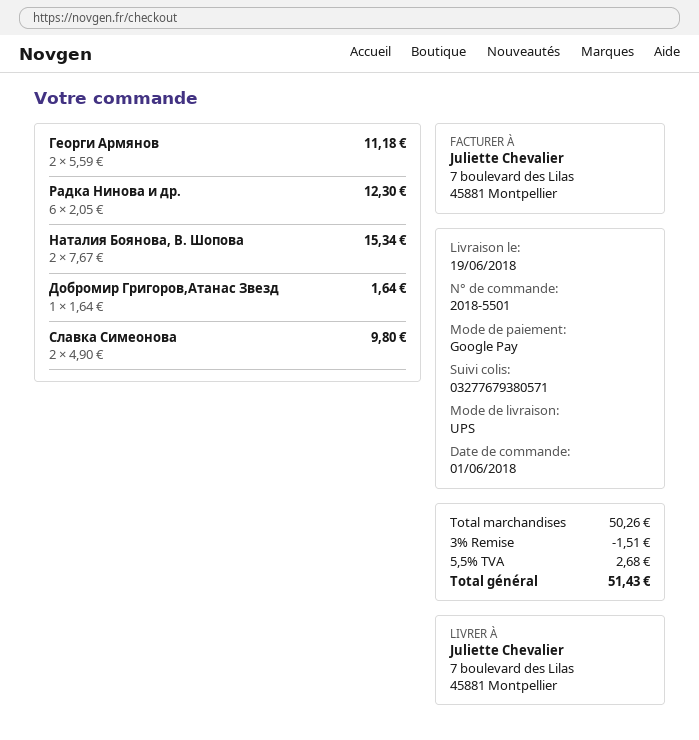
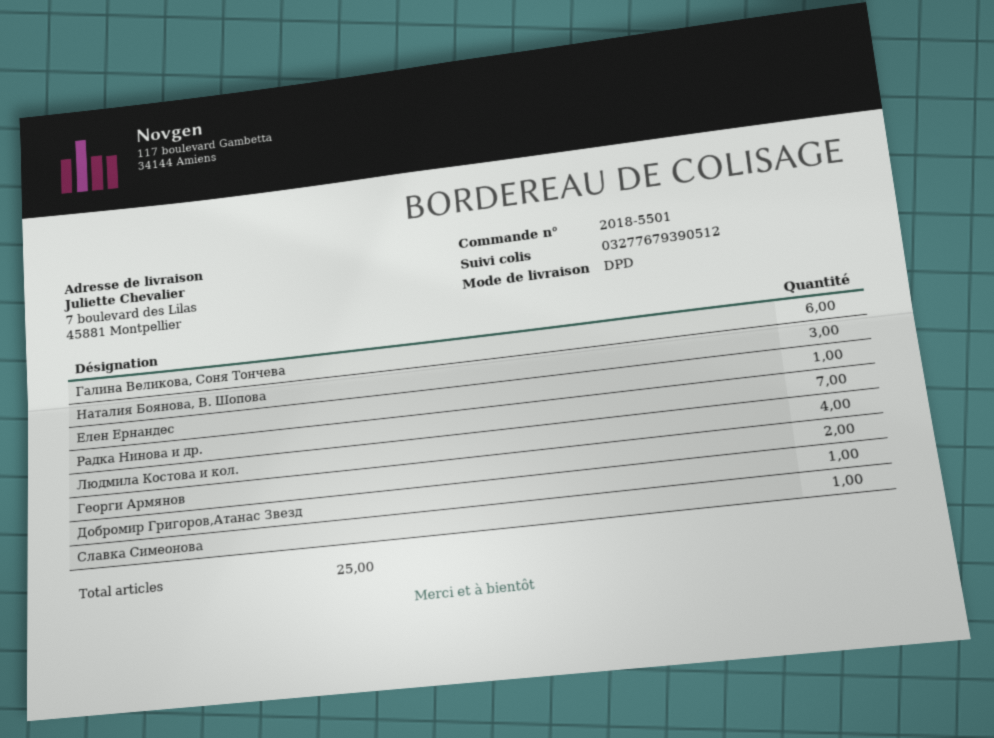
shipping method: UPS -> DPD
tracking number: 03277679380571 -> 03277679390512
Радка Нинова и др.: 6 -> 7
Наталия Боянова, В. Шопова: 2 -> 3
Славка Симеонова: 2 -> 1
Галина Великова, Соня Тончева: none -> 6
Елен Ернандес: none -> 1
Людмила Костова и кол.: none -> 4

